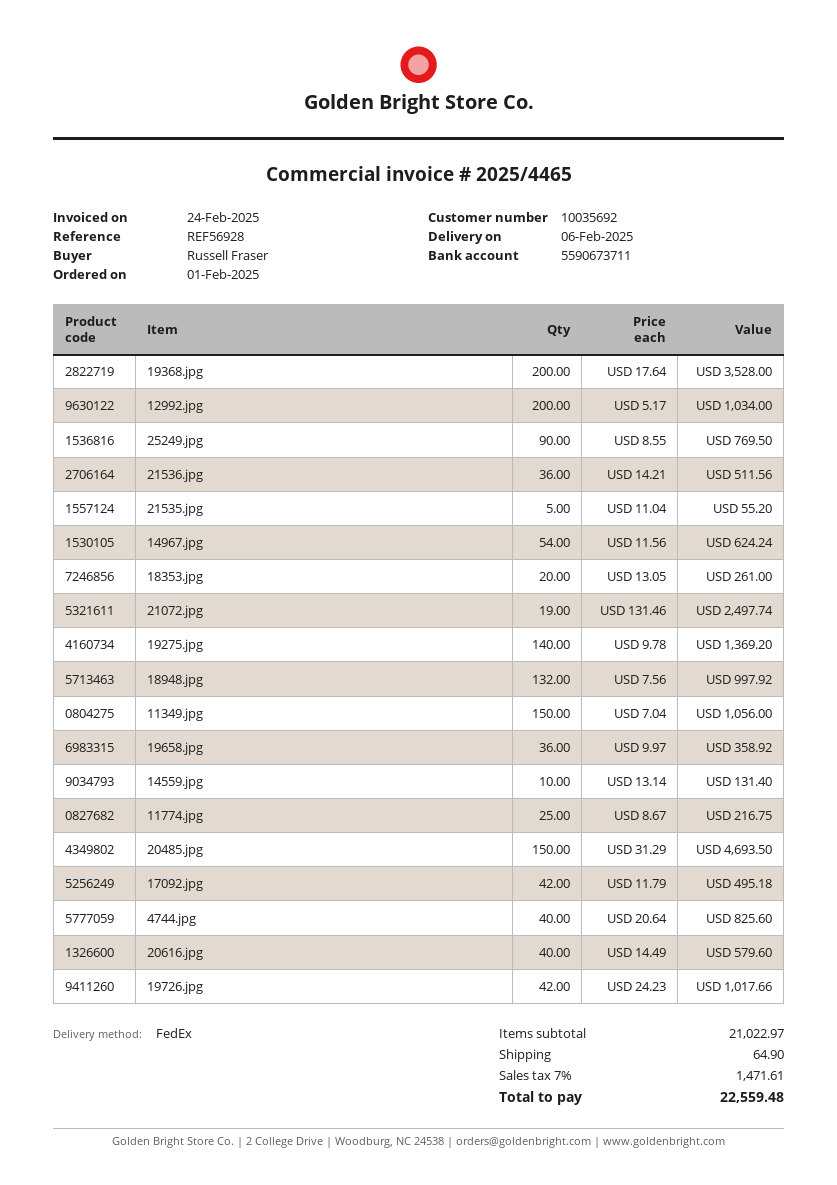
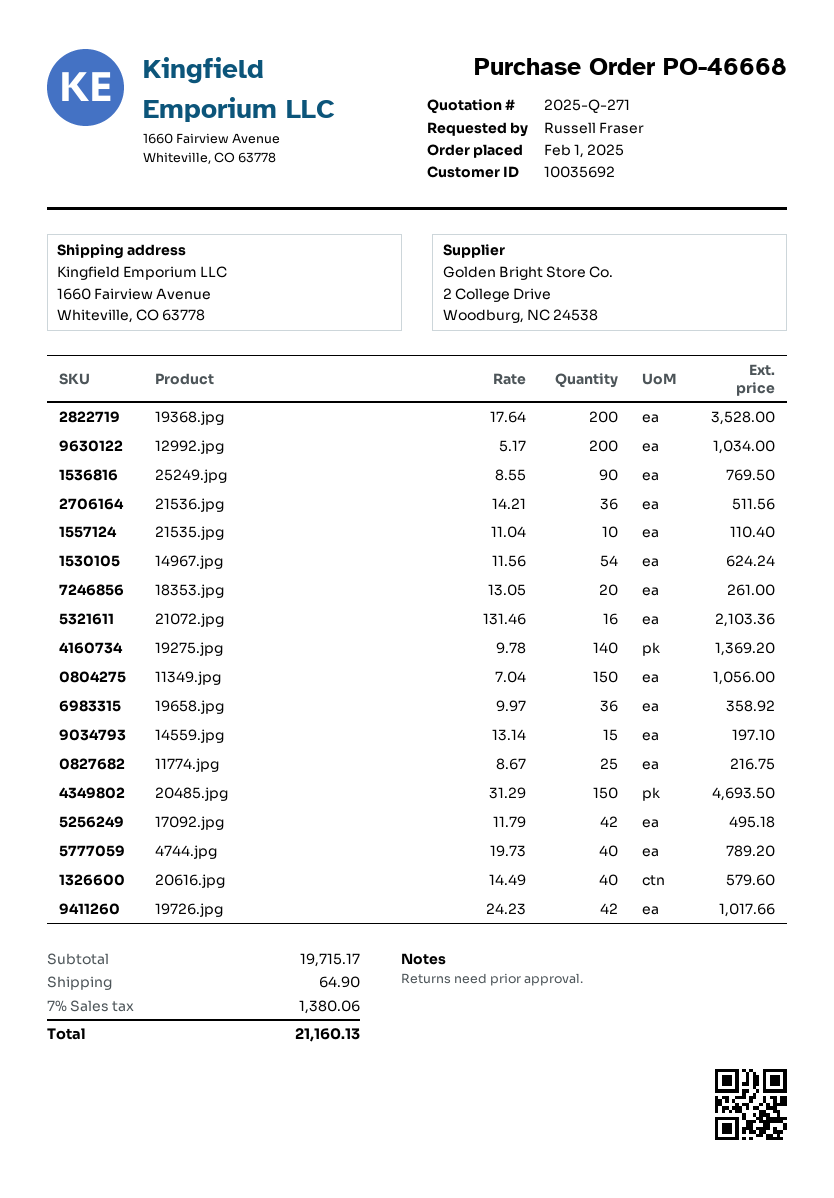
21535.jpg: 5 x 11.04 = 55.20 -> 10 x 11.04 = 110.40
21072.jpg: 19 x 131.46 = 2497.74 -> 16 x 131.46 = 2103.36
18948.jpg: 132 x 7.56 = 997.92 -> none
14559.jpg: 10 x 13.14 = 131.40 -> 15 x 13.14 = 197.10
4744.jpg: 40 x 20.64 = 825.60 -> 40 x 19.73 = 789.20
subtotal: 21022.97 -> 19715.17
tax: 7% = 1471.61 -> 7% = 1380.06
total: 22559.48 -> 21160.13

